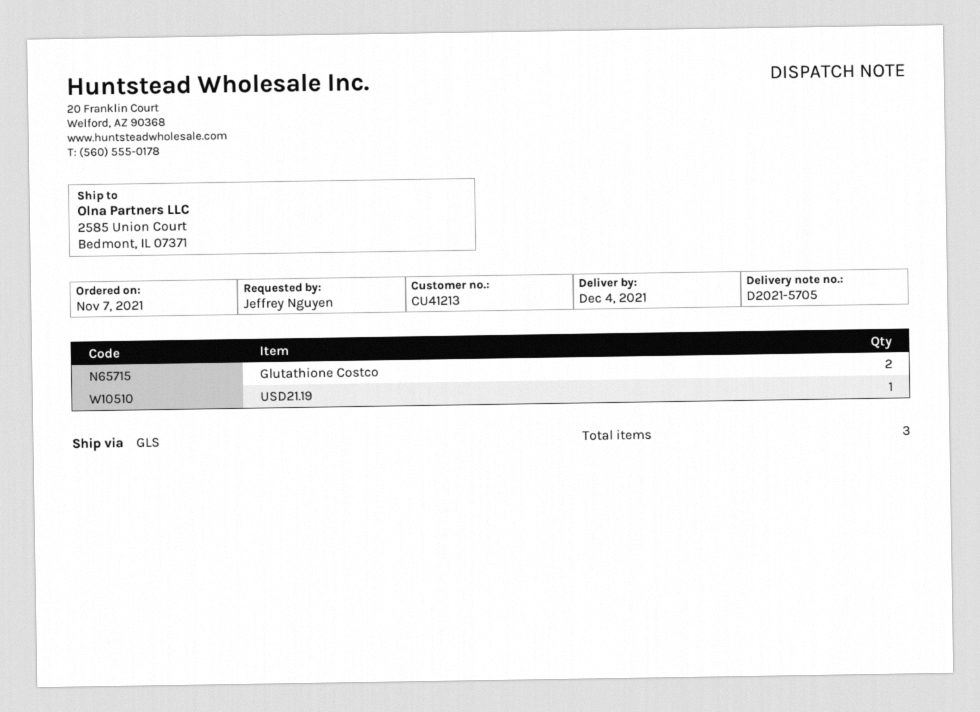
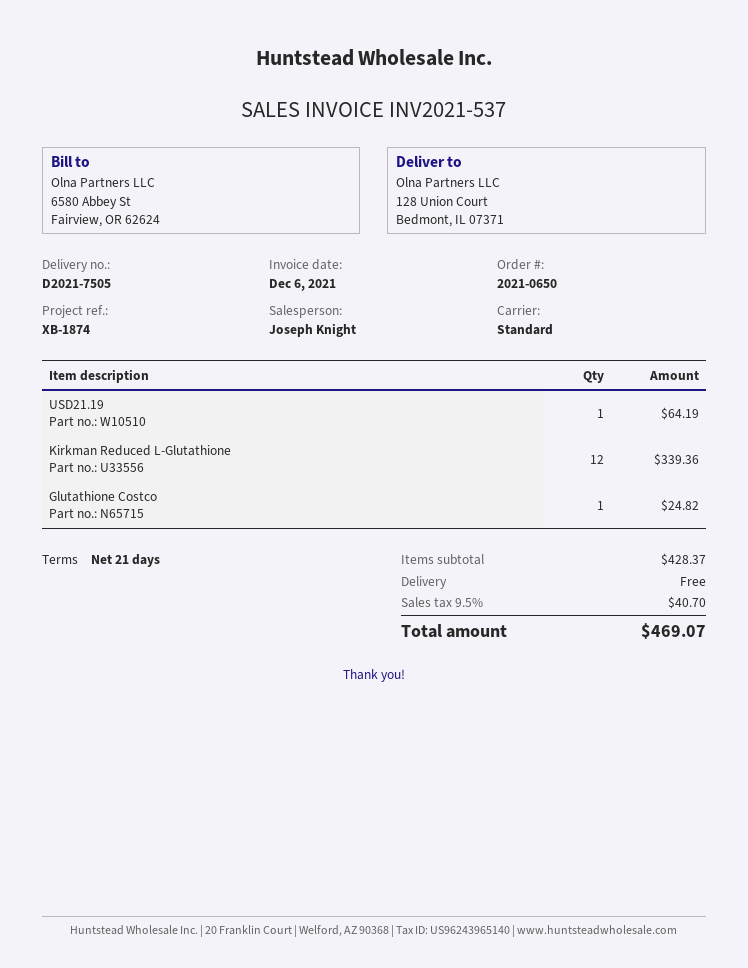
delivery note number: D2021-5705 -> D2021-7505
shipping method: GLS -> standard
ship to: 2585 Union Court, Bedmont, IL 07371 -> 128 Union Court, Bedmont, IL 07371
Glutathione Costco: 2 -> 1
Kirkman Reduced L-Glutathione: none -> 12

